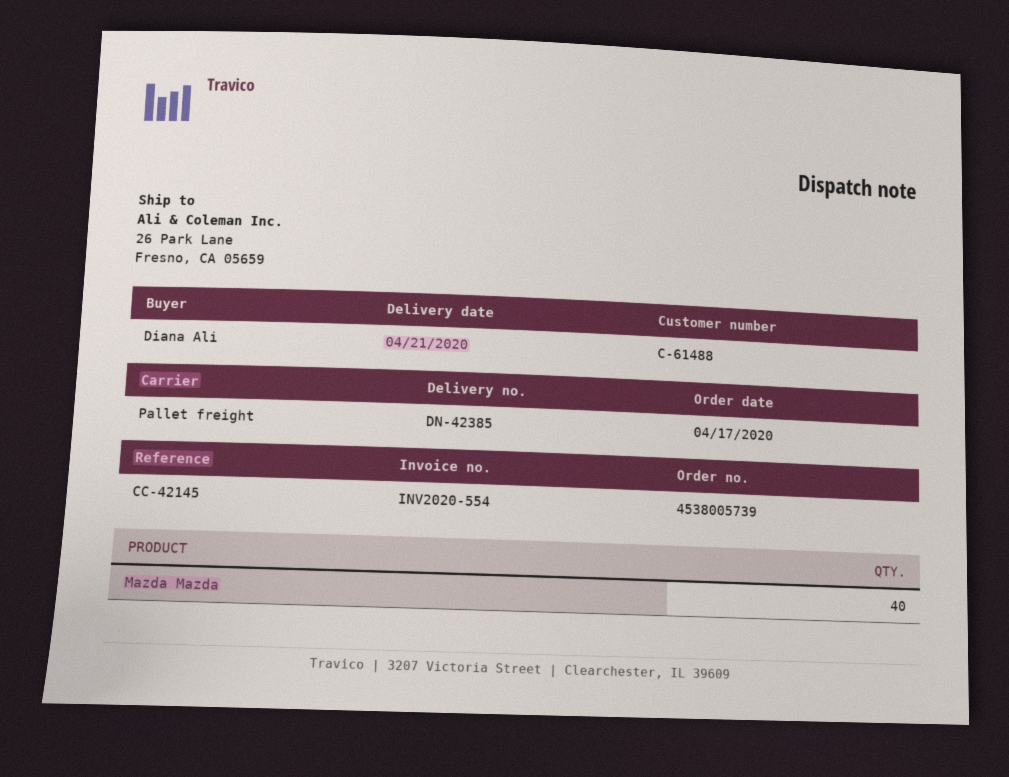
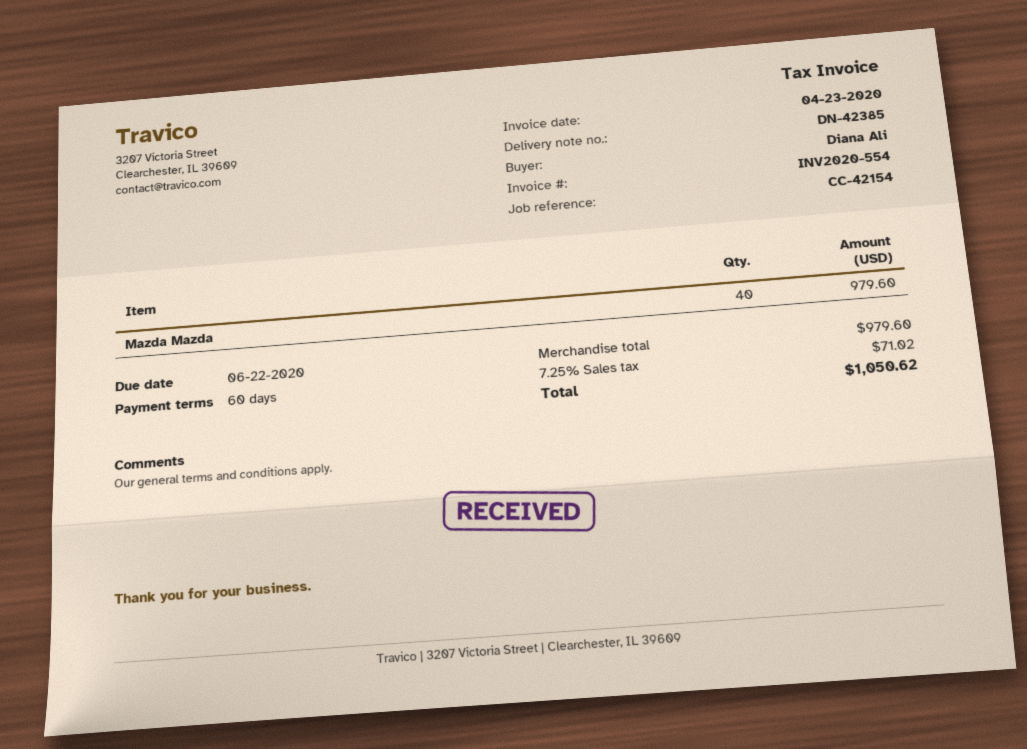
reference: CC-42145 -> CC-42154

